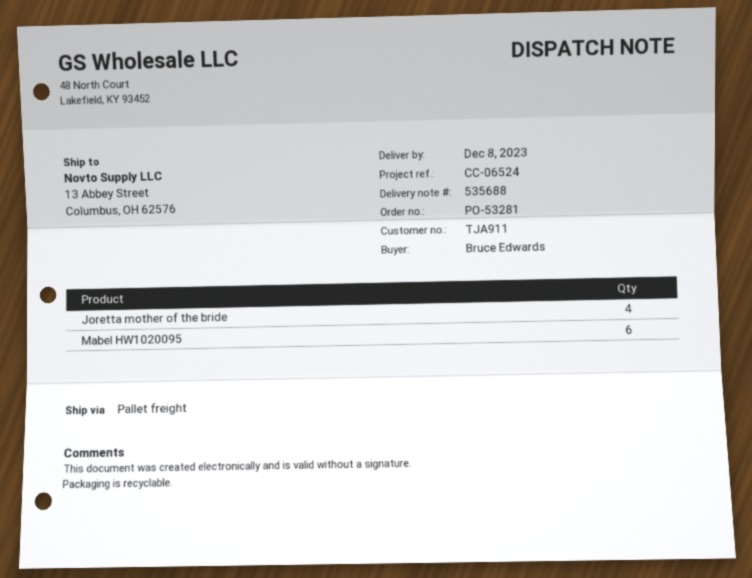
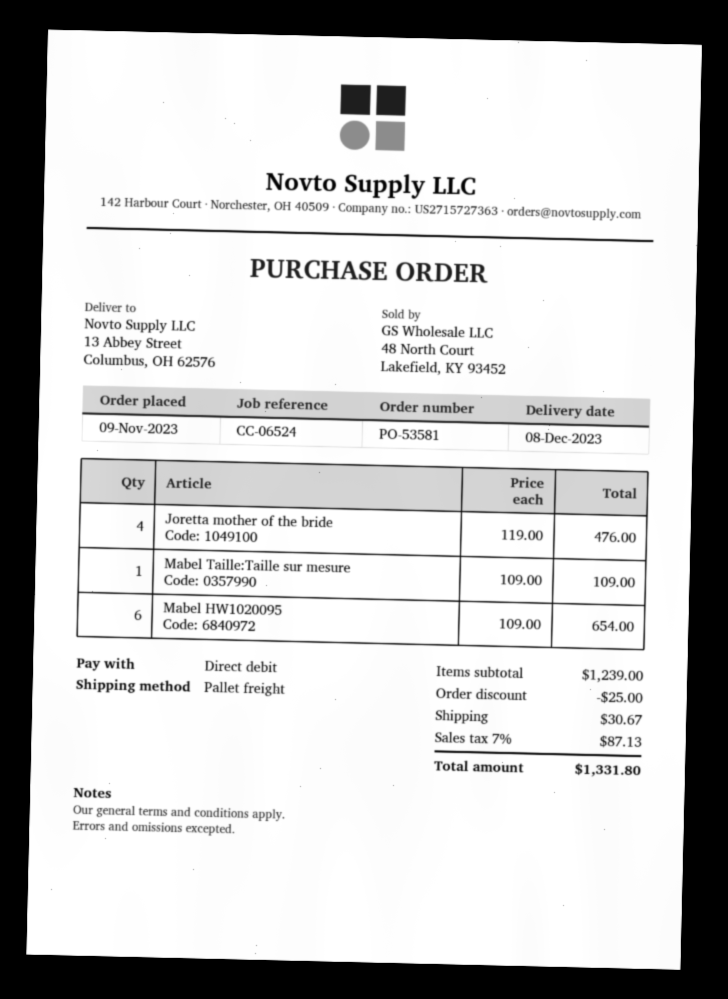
order number: PO-53281 -> PO-53581
Mabel Taille:Taille sur mesure: none -> 1

